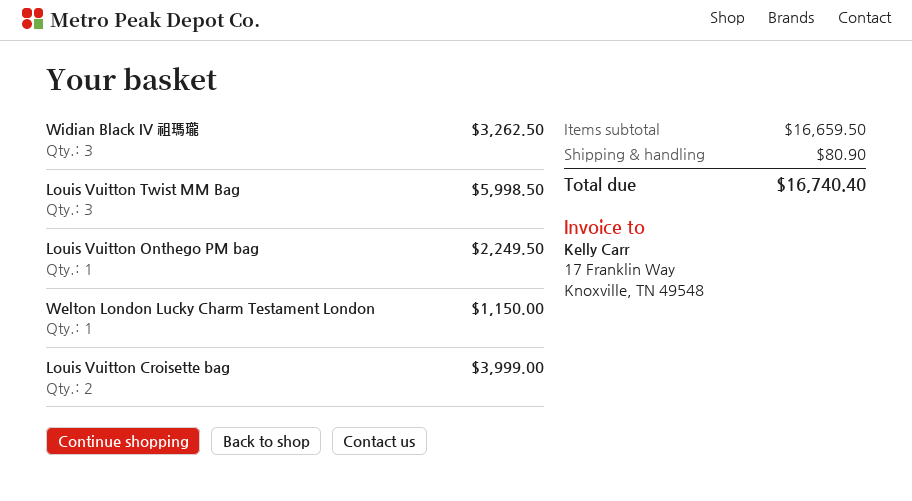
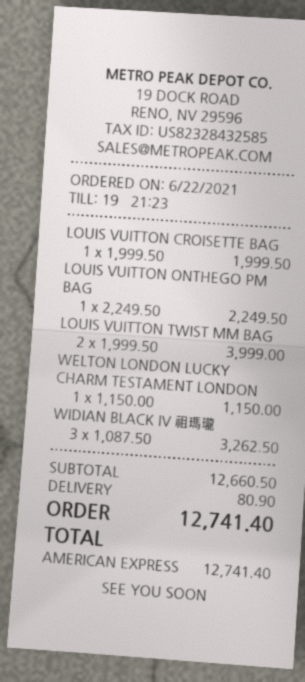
Louis Vuitton Twist MM Bag: 3 for 5998.50 -> 2 for 3999.00
Louis Vuitton Croisette bag: 2 for 3999.00 -> 1 for 1999.50
subtotal: 16659.50 -> 12660.50
total: 16740.40 -> 12741.40

